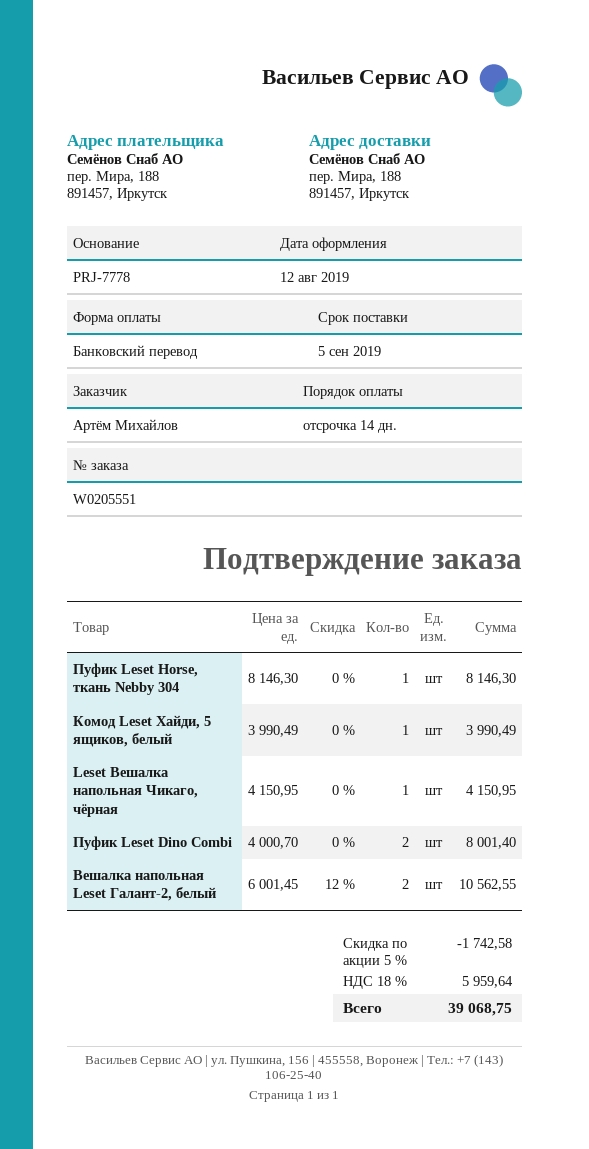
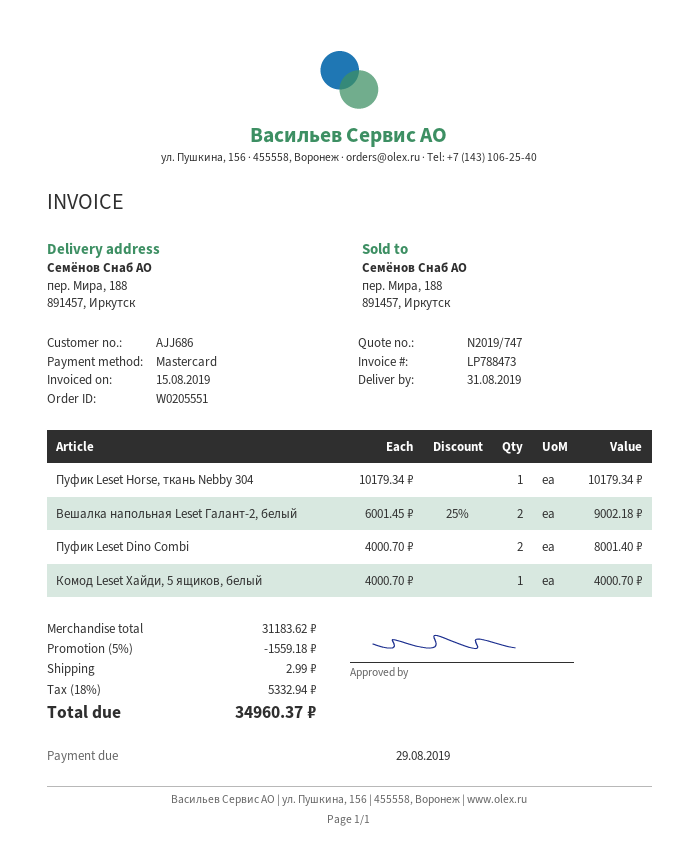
delivery date: 2019-09-05 -> 2019-08-31
payment method: bank transfer -> Mastercard
Пуфик Leset Horse, ткань Nebby 304: 1 x 8146.30 = 8146.30 -> 1 x 10179.34 = 10179.34
Комод Leset Хайди, 5 ящиков, белый: 1 x 3990.49 = 3990.49 -> 1 x 4000.70 = 4000.70
Leset Вешалка напольная Чикаго, чёрная: 1 x 4150.95 = 4150.95 -> none
Вешалка напольная Leset Галант-2, белый: 2 x 6001.45 - 12% = 10562.55 -> 2 x 6001.45 - 25% = 9002.18
discount: 5% = 1742.58 -> 5% = 1559.18
shipping: none -> 2.99
tax: 18% = 5959.64 -> 18% = 5332.94
total: 39068.75 -> 34960.37

